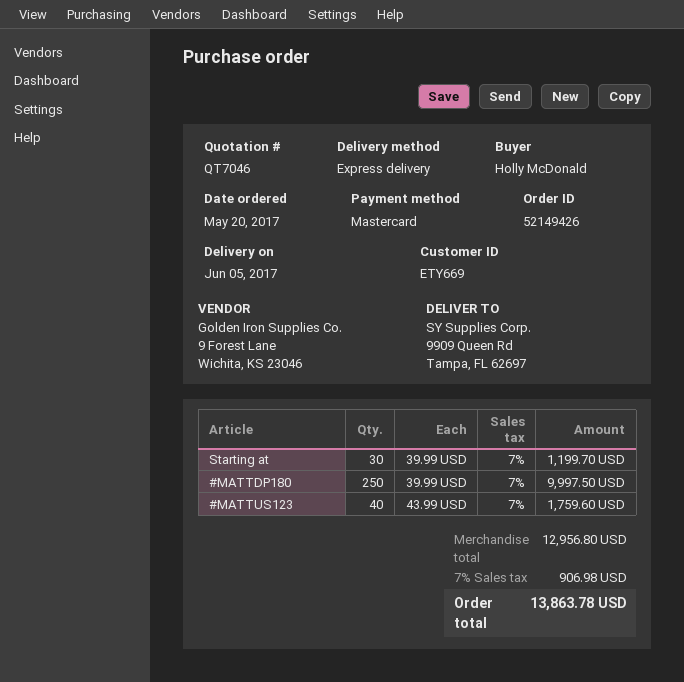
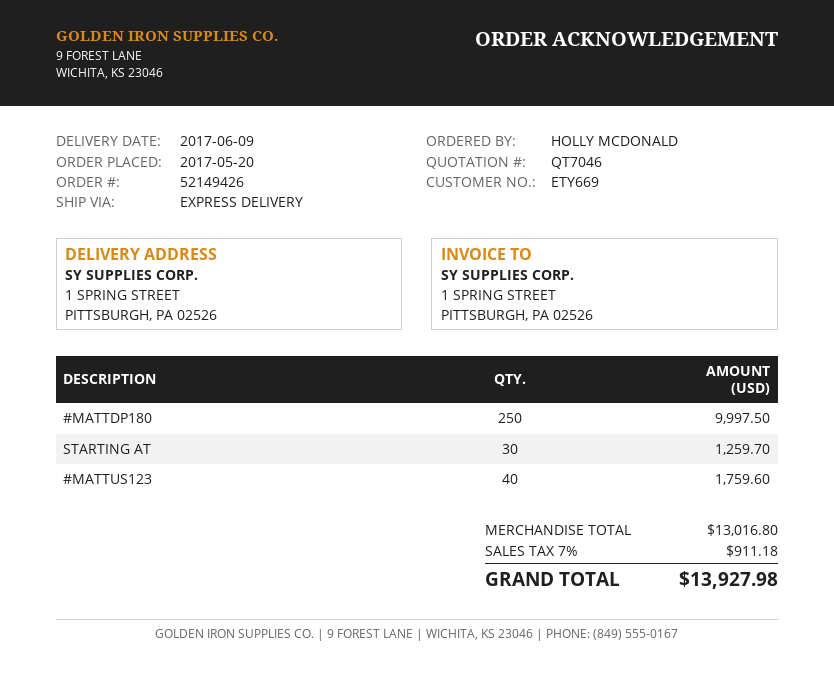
delivery date: 2017-06-05 -> 2017-06-09
ship to: 9909 Queen Rd, Tampa, FL 62697 -> 1 SPRING STREET, PITTSBURGH, PA 02526
Starting at: 30 for 1199.70 -> 30 for 1259.70
subtotal: 12956.80 -> 13016.80
tax: 7% = 906.98 -> 7% = 911.18
total: 13863.78 -> 13927.98

